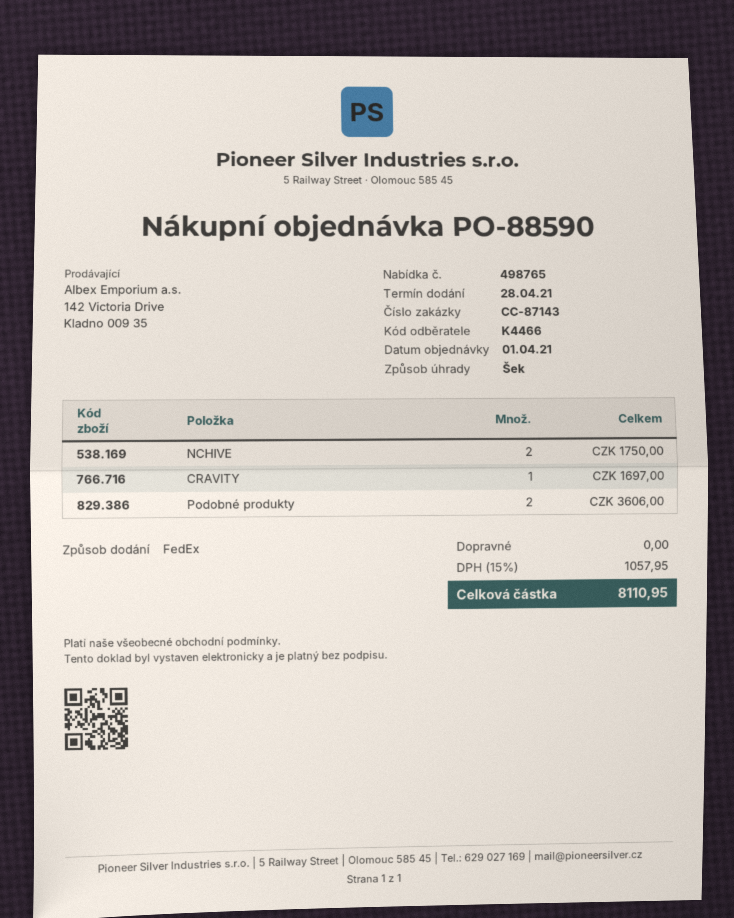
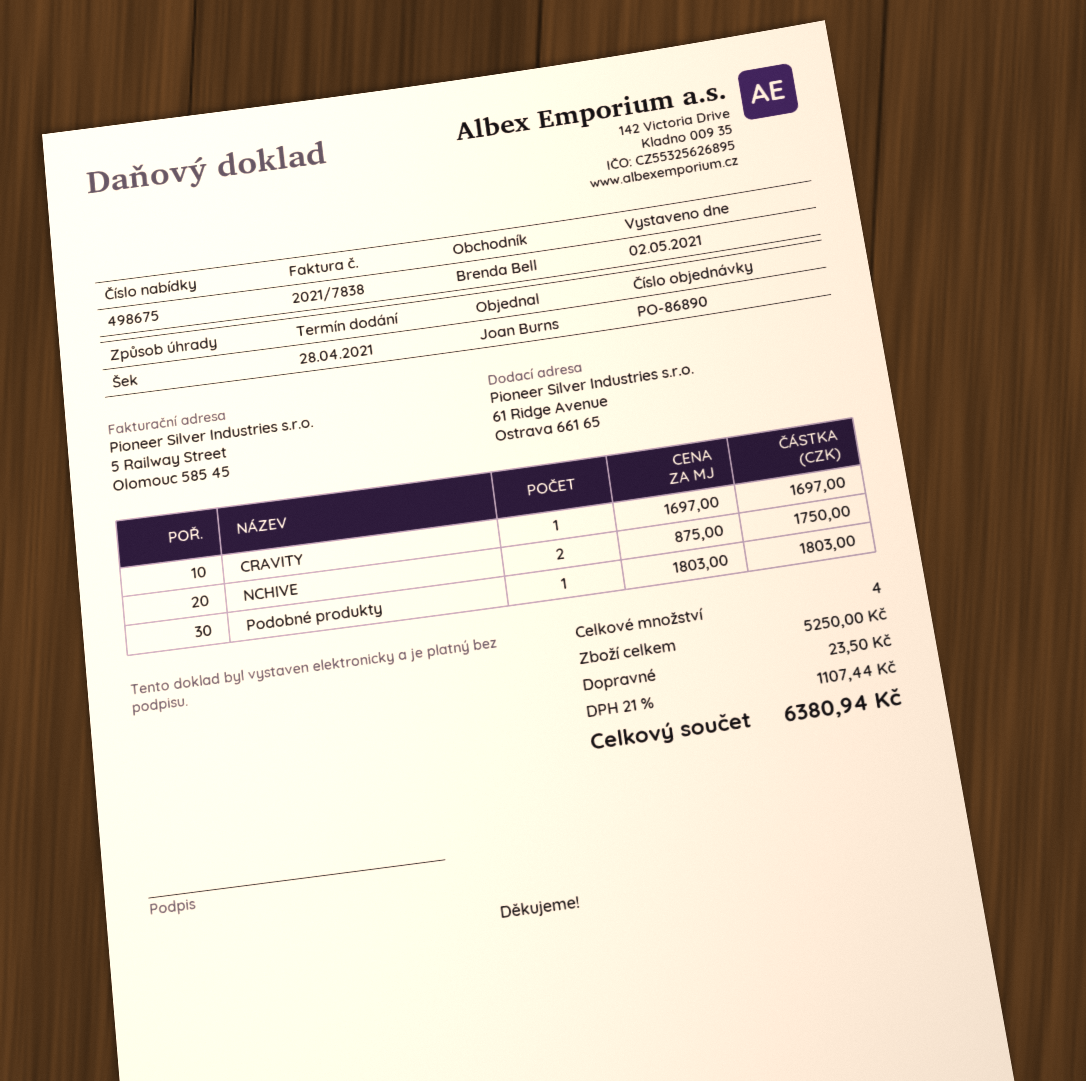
quote number: 498765 -> 498675
order number: PO-88590 -> PO-86890
Podobné produkty: 2 for 3606.00 -> 1 for 1803.00
shipping: 0.00 -> 23.50
tax: 15% = 1057.95 -> 21% = 1107.44
total: 8110.95 -> 6380.94

